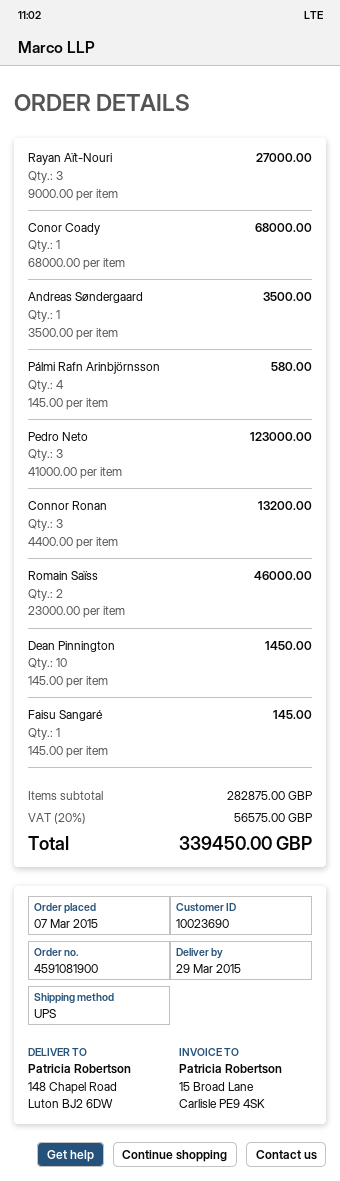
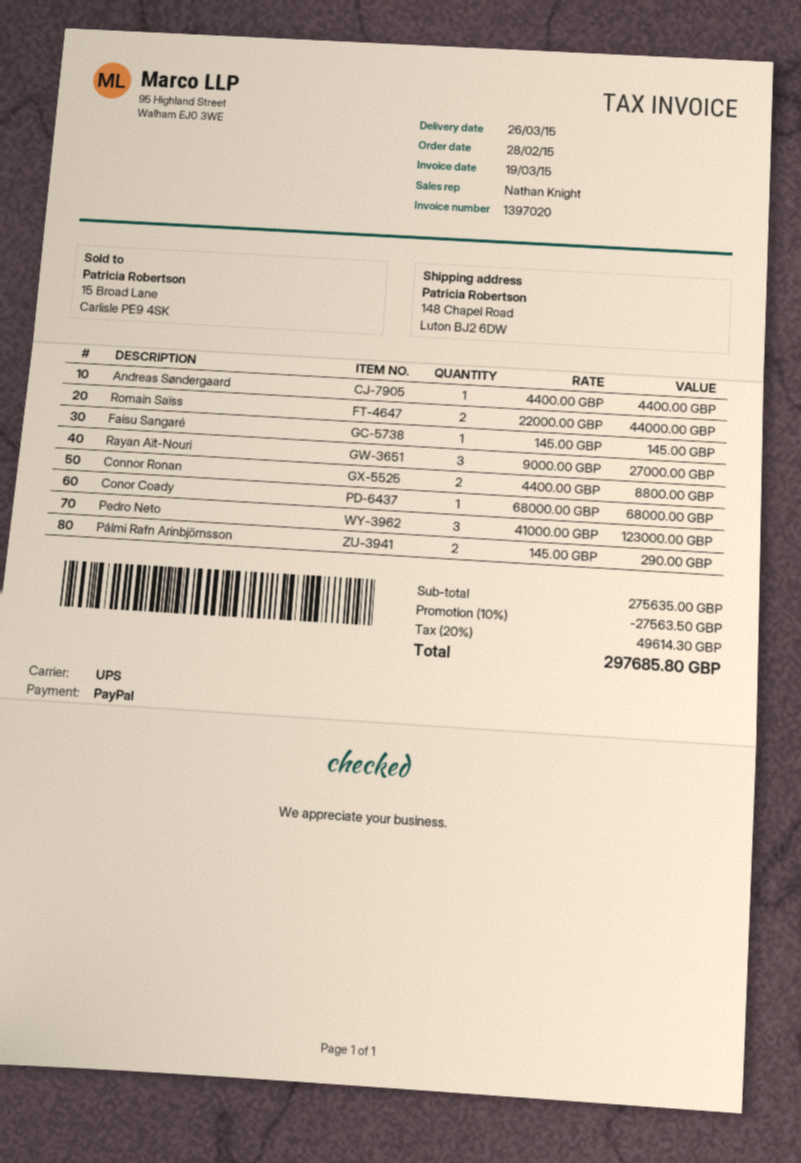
order date: 2015-03-07 -> 2015-02-28
delivery date: 2015-03-29 -> 2015-03-26
Andreas Søndergaard: 1 x 3500.00 = 3500.00 -> 1 x 4400.00 = 4400.00
Pálmi Rafn Arinbjörnsson: 4 x 145.00 = 580.00 -> 2 x 145.00 = 290.00
Connor Ronan: 3 x 4400.00 = 13200.00 -> 2 x 4400.00 = 8800.00
Romain Saïss: 2 x 23000.00 = 46000.00 -> 2 x 22000.00 = 44000.00
Dean Pinnington: 10 x 145.00 = 1450.00 -> none
subtotal: 282875.00 -> 275635.00
discount: none -> 10% = 27563.50
tax: 20% = 56575.00 -> 20% = 49614.30
total: 339450.00 -> 297685.80

